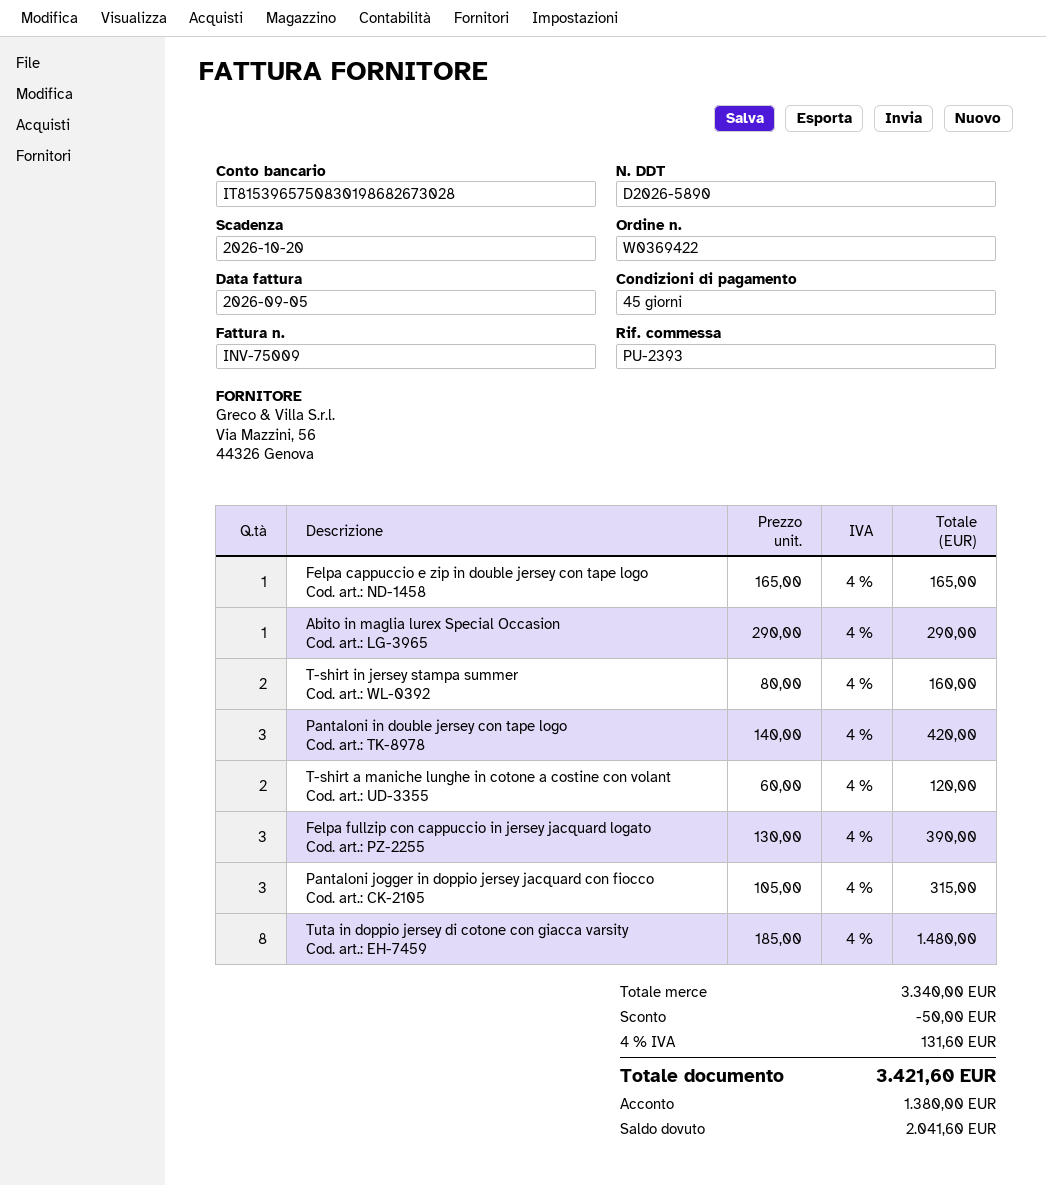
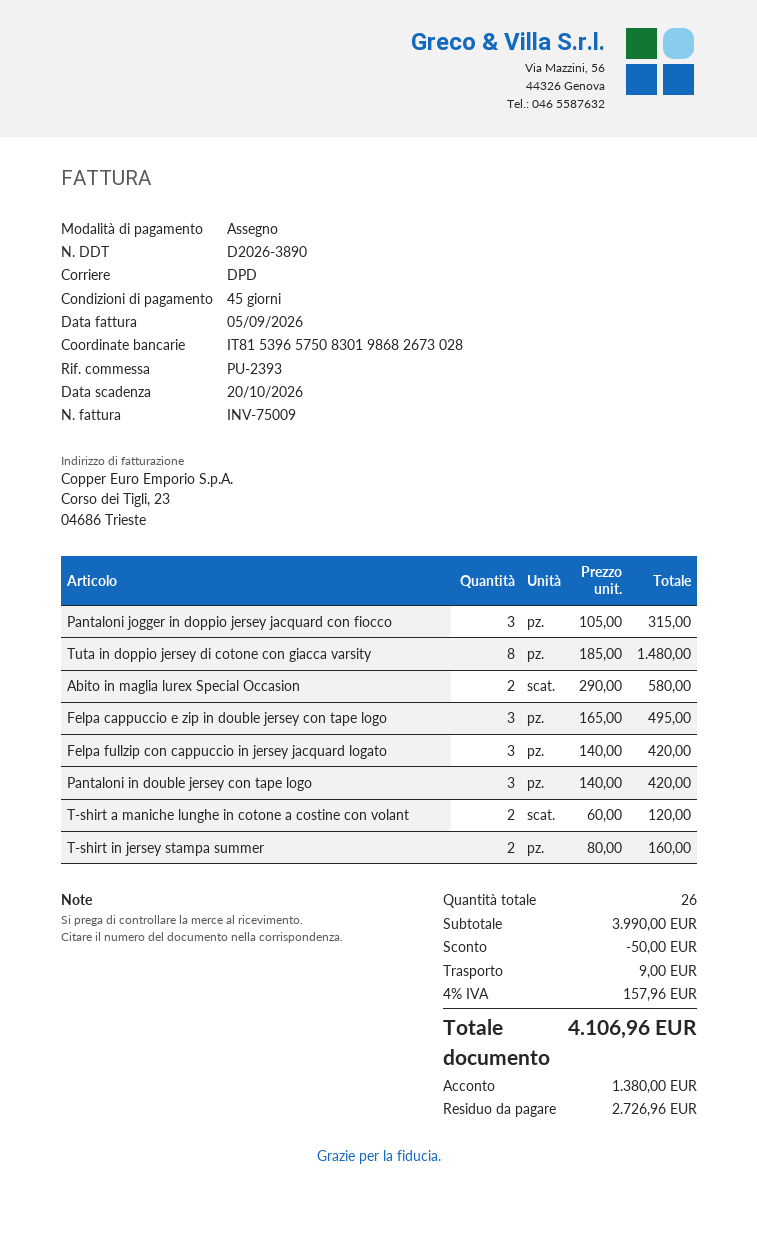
delivery note number: D2026-5890 -> D2026-3890
Felpa cappuccio e zip in double jersey con tape logo: 1 x 165.00 = 165.00 -> 3 x 165.00 = 495.00
Abito in maglia lurex Special Occasion: 1 x 290.00 = 290.00 -> 2 x 290.00 = 580.00
Felpa fullzip con cappuccio in jersey jacquard logato: 3 x 130.00 = 390.00 -> 3 x 140.00 = 420.00
subtotal: 3340.00 -> 3990.00
shipping: none -> 9.00
tax: 4% = 131.60 -> 4% = 157.96
total: 3421.60 -> 4106.96
balance: 2041.60 -> 2726.96

